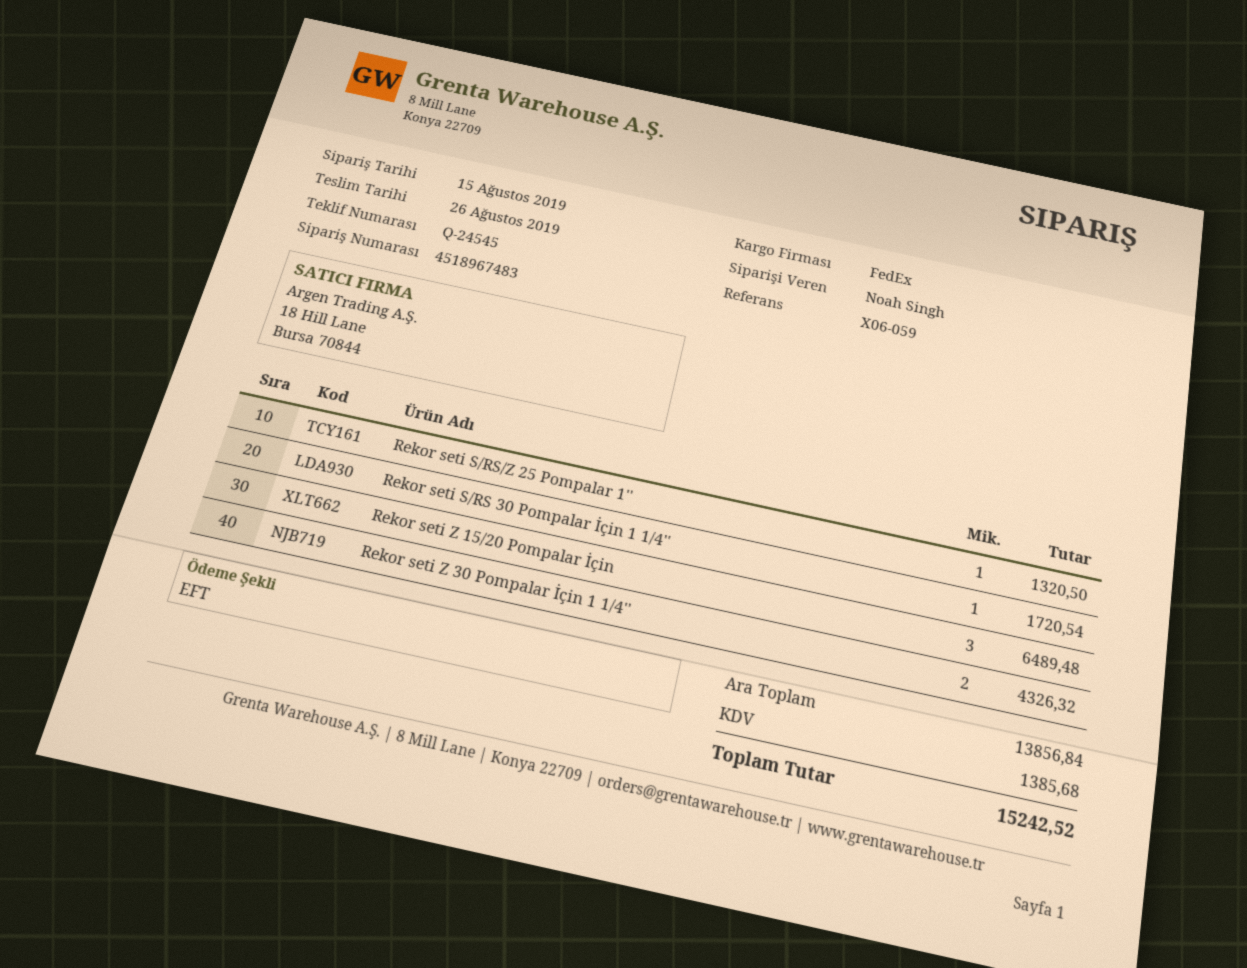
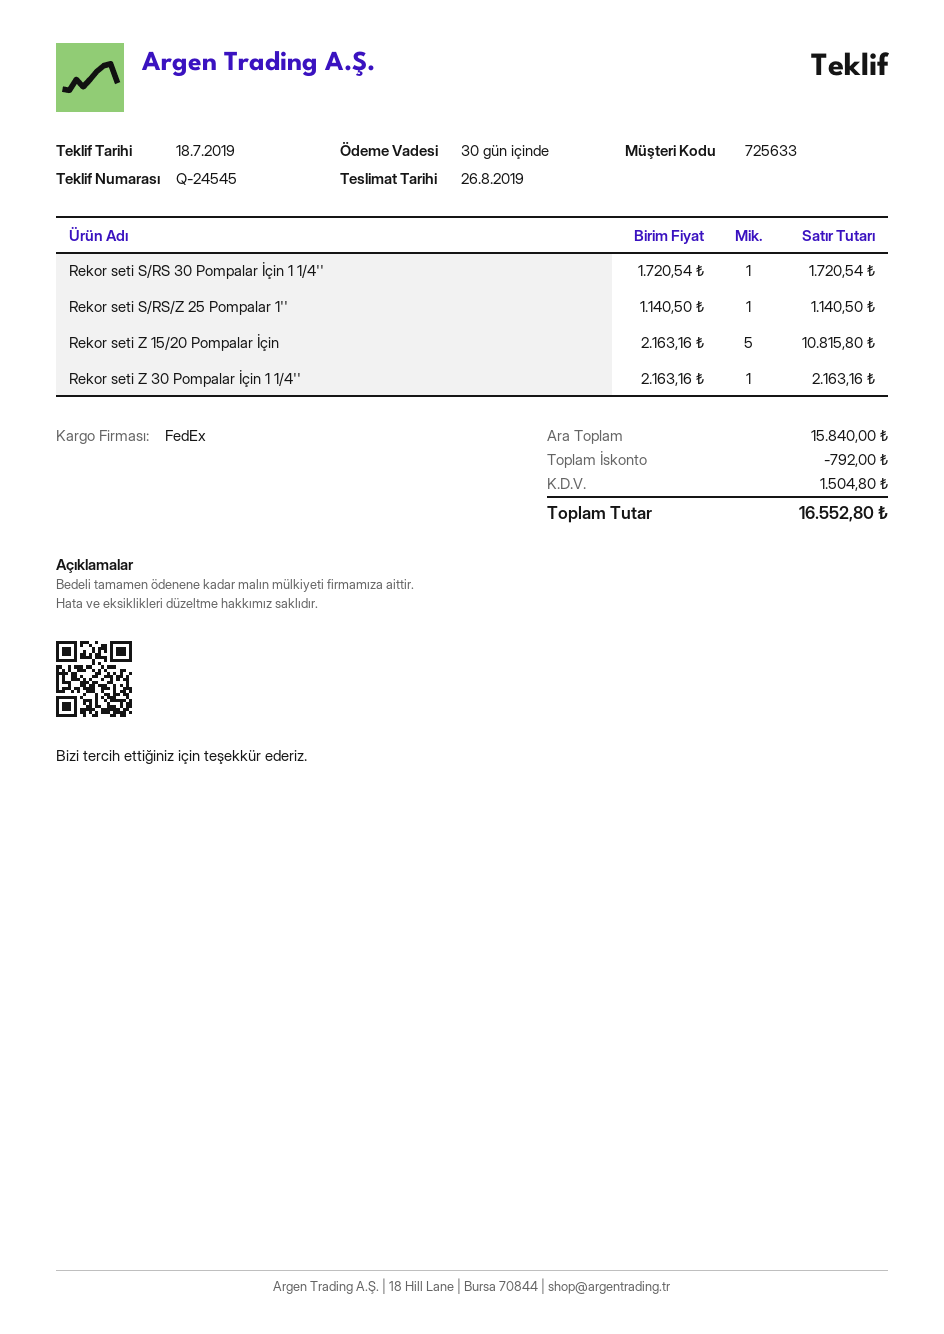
Rekor seti S/RS/Z 25 Pompalar 1'': 1 for 1320.50 -> 1 for 1140.50
Rekor seti Z 15/20 Pompalar İçin: 3 for 6489.48 -> 5 for 10815.80
Rekor seti Z 30 Pompalar İçin 1 1/4'': 2 for 4326.32 -> 1 for 2163.16
subtotal: 13856.84 -> 15840.00
discount: none -> 792.00
tax: 1385.68 -> 1504.80
total: 15242.52 -> 16552.80

